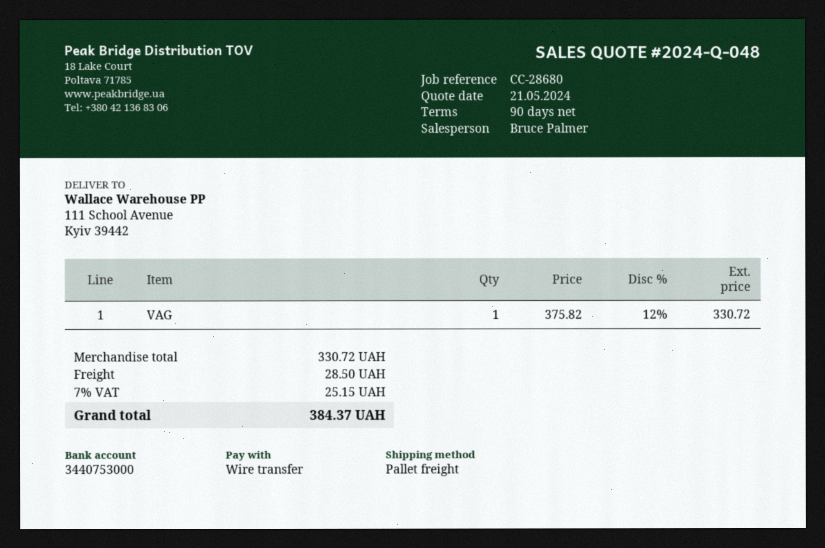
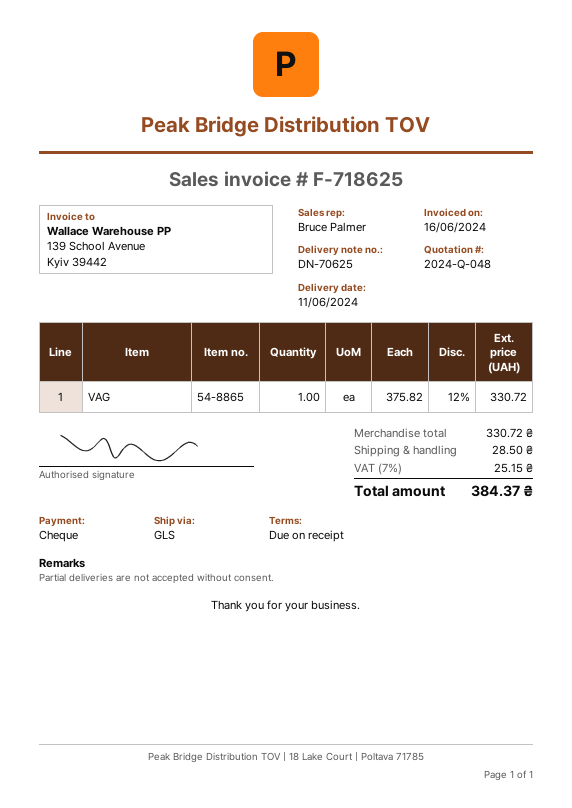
payment terms: 90 days -> on receipt
payment method: bank transfer -> cheque
shipping method: pallet freight -> GLS

